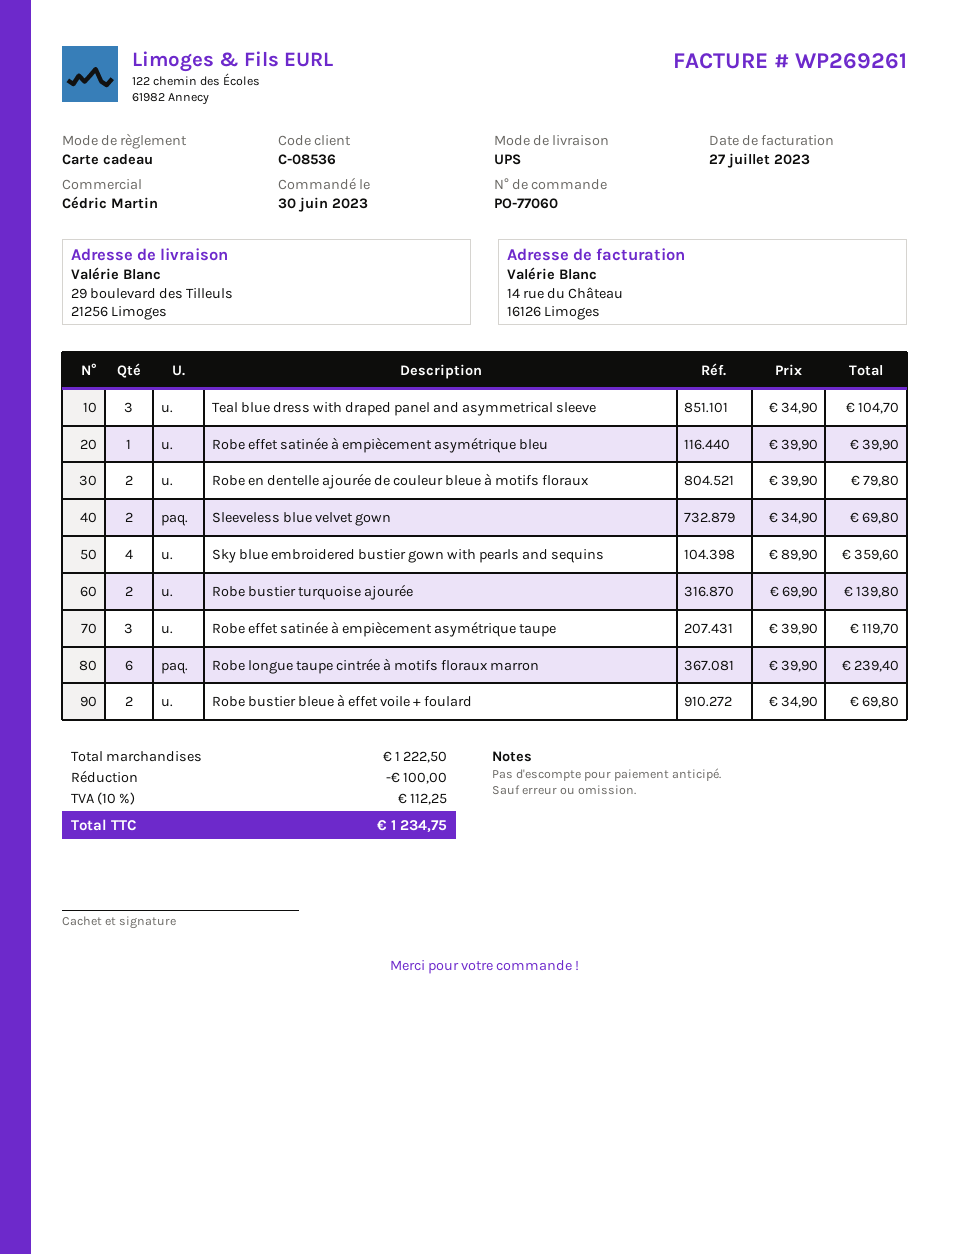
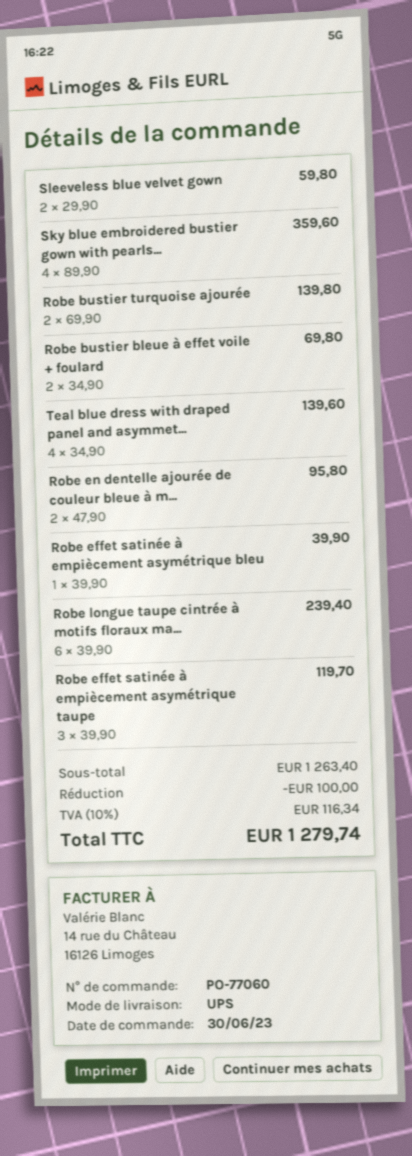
Teal blue dress with draped panel and asymmetrical sleeve: 3 x 34.90 = 104.70 -> 4 x 34.90 = 139.60
Robe en dentelle ajourée de couleur bleue à motifs floraux: 2 x 39.90 = 79.80 -> 2 x 47.90 = 95.80
Sleeveless blue velvet gown: 2 x 34.90 = 69.80 -> 2 x 29.90 = 59.80
subtotal: 1222.50 -> 1263.40
tax: 10% = 112.25 -> 10% = 116.34
total: 1234.75 -> 1279.74

